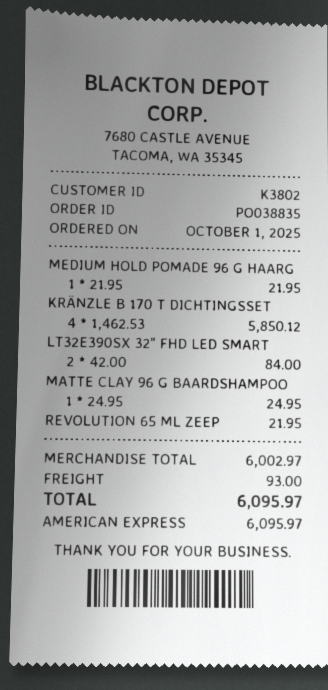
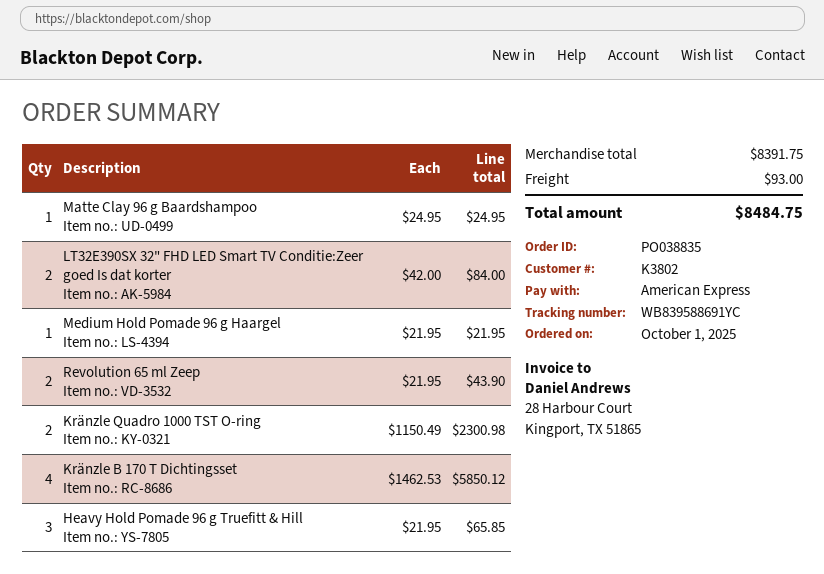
REVOLUTION 65 ML ZEEP: 1 x 21.95 = 21.95 -> 2 x 21.95 = 43.90
Kränzle Quadro 1000 TST O-ring: none -> 2 x 1150.49 = 2300.98
Heavy Hold Pomade 96 g Truefitt & Hill: none -> 3 x 21.95 = 65.85
subtotal: 6002.97 -> 8391.75
total: 6095.97 -> 8484.75

